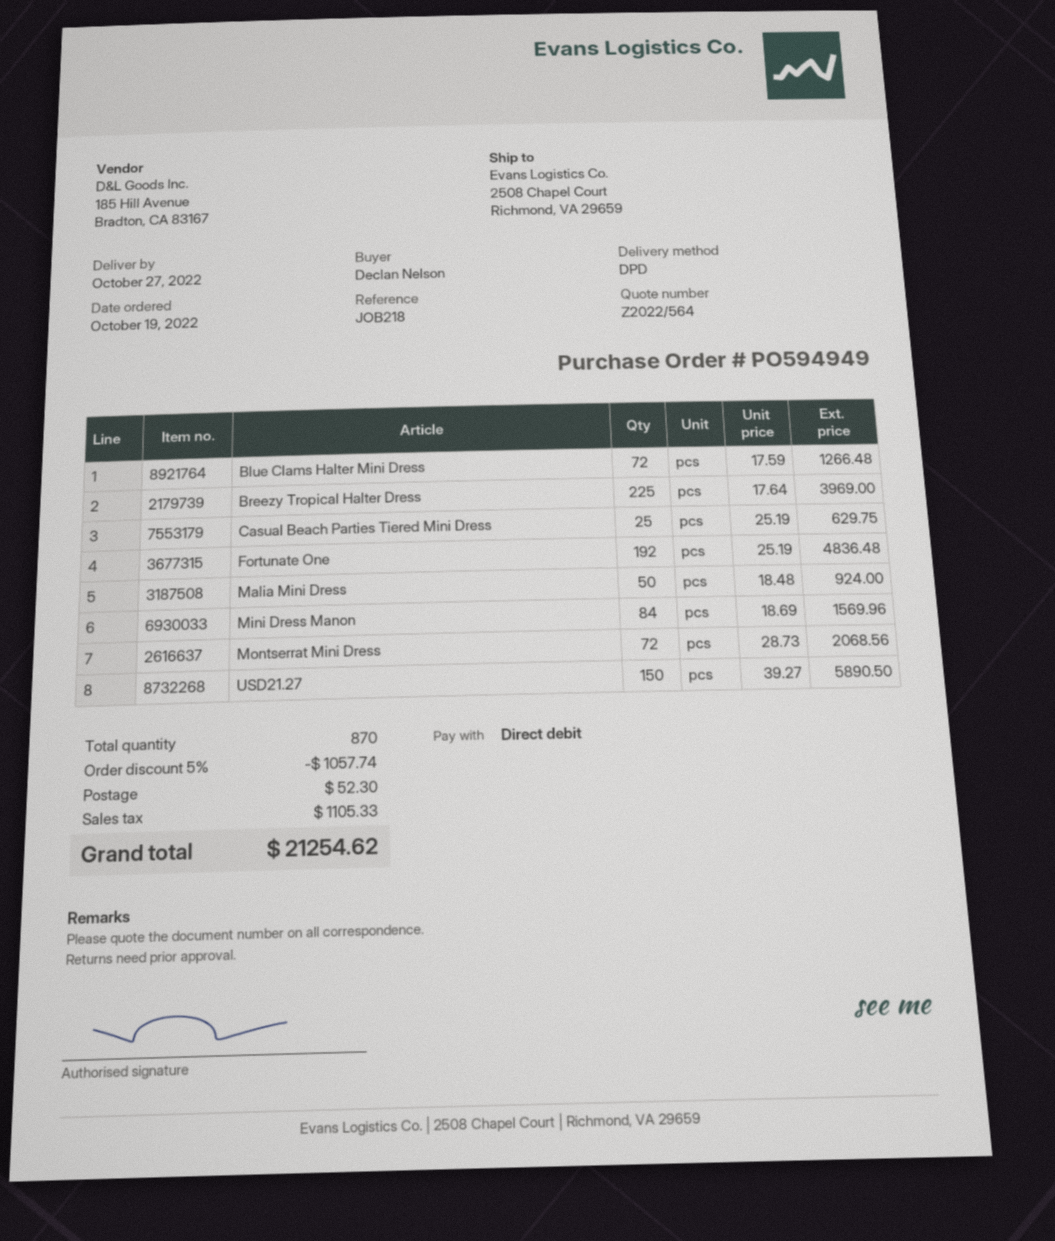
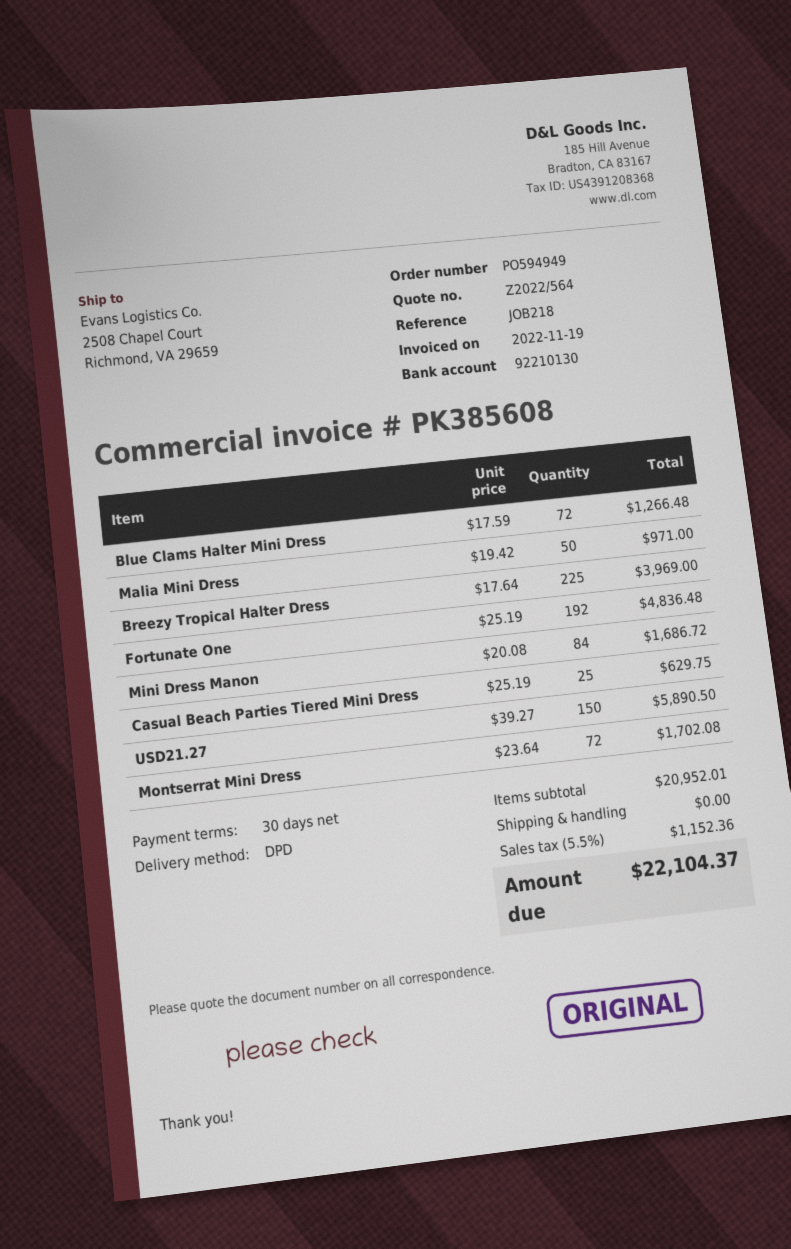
Malia Mini Dress: 50 x 18.48 = 924.00 -> 50 x 19.42 = 971.00
Mini Dress Manon: 84 x 18.69 = 1569.96 -> 84 x 20.08 = 1686.72
Montserrat Mini Dress: 72 x 28.73 = 2068.56 -> 72 x 23.64 = 1702.08
discount: 5% = 1057.74 -> none
shipping: 52.30 -> 0.00
tax: 1105.33 -> 1152.36
total: 21254.62 -> 22104.37

